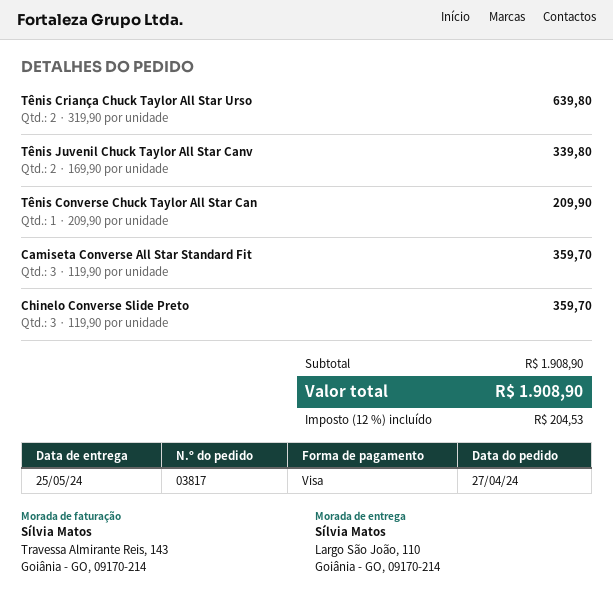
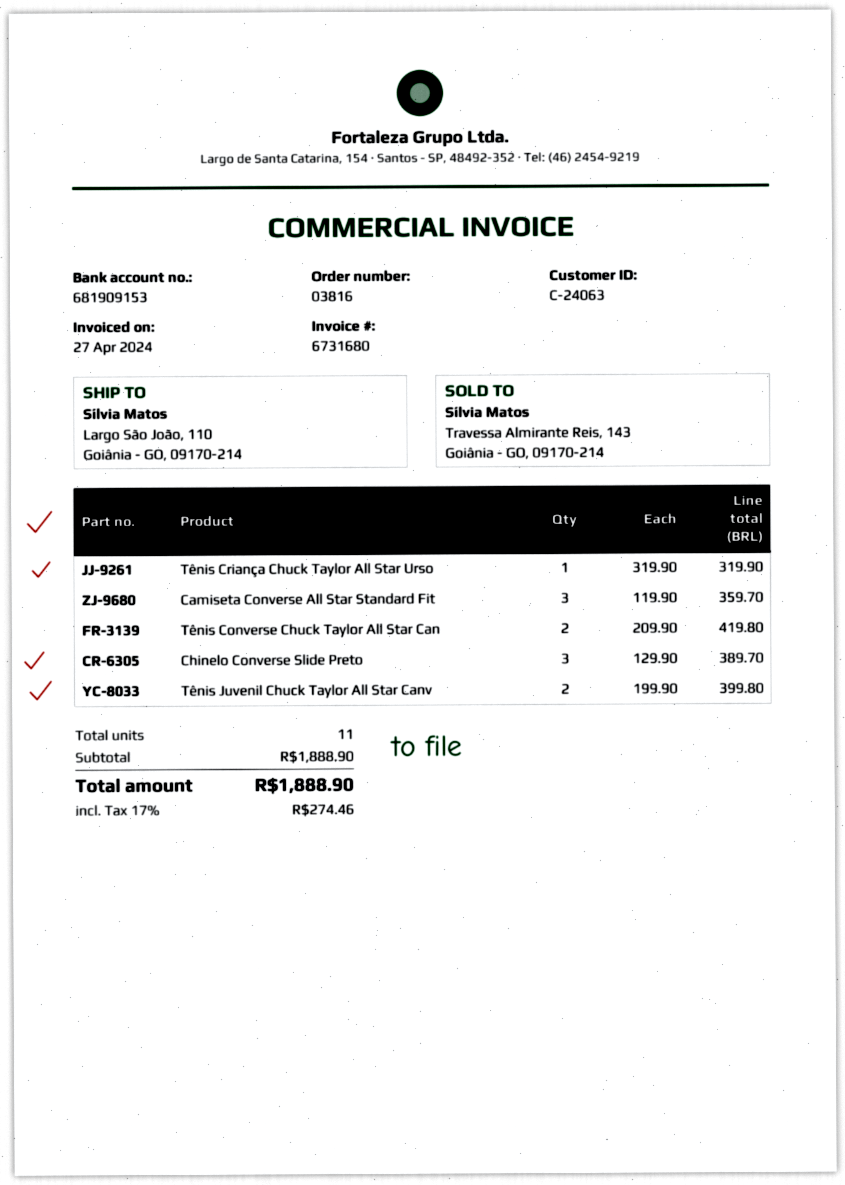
order number: 03817 -> 03816
Tênis Criança Chuck Taylor All Star Urso: 2 x 319.90 = 639.80 -> 1 x 319.90 = 319.90
Tênis Juvenil Chuck Taylor All Star Canv: 2 x 169.90 = 339.80 -> 2 x 199.90 = 399.80
Tênis Converse Chuck Taylor All Star Can: 1 x 209.90 = 209.90 -> 2 x 209.90 = 419.80
Chinelo Converse Slide Preto: 3 x 119.90 = 359.70 -> 3 x 129.90 = 389.70
subtotal: 1908.90 -> 1888.90
tax: 12% = 204.53 -> 17% = 274.46
total: 1908.90 -> 1888.90

